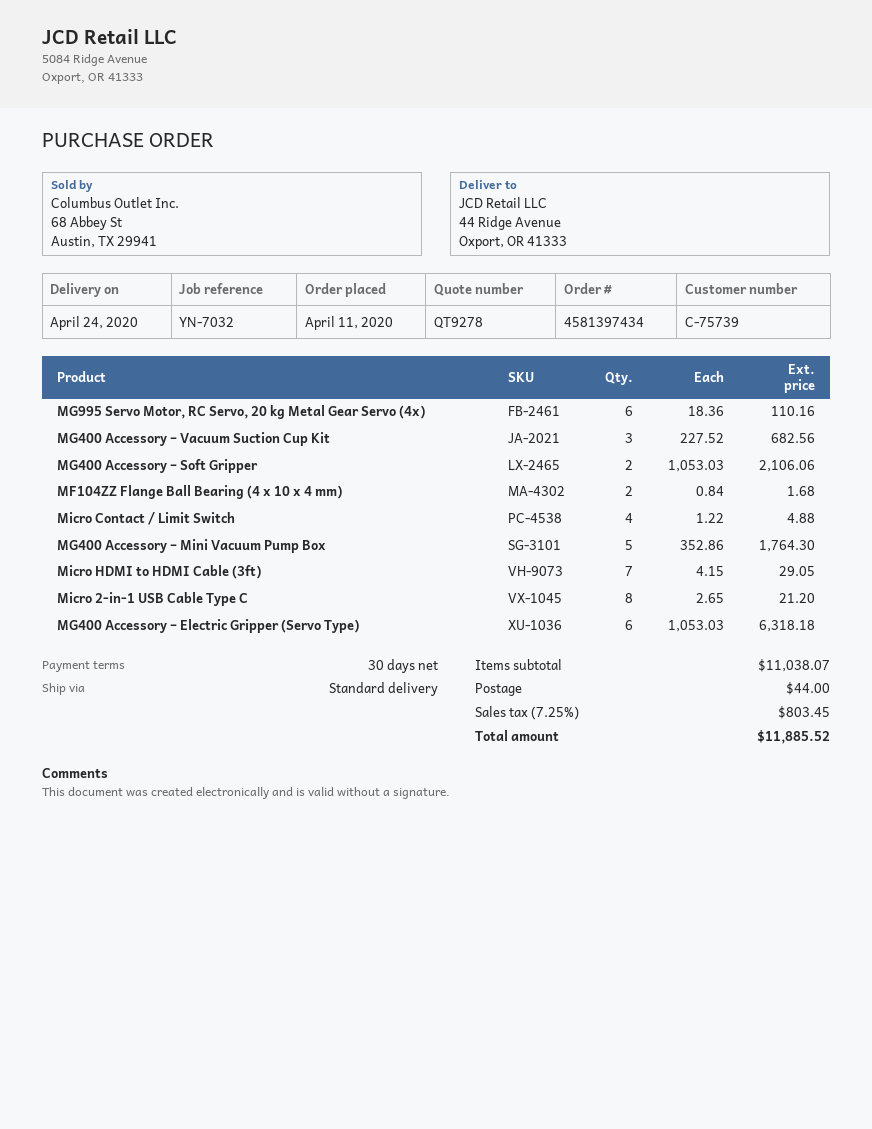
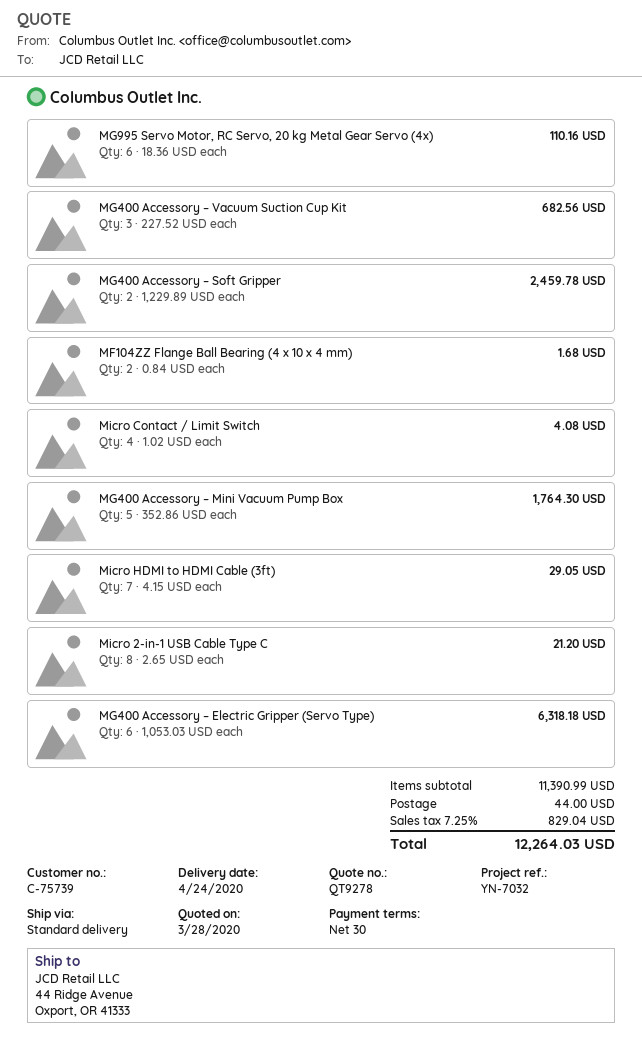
MG400 Accessory – Soft Gripper: 2 x 1053.03 = 2106.06 -> 2 x 1229.89 = 2459.78
Micro Contact / Limit Switch: 4 x 1.22 = 4.88 -> 4 x 1.02 = 4.08
subtotal: 11038.07 -> 11390.99
tax: 7.25% = 803.45 -> 7.25% = 829.04
total: 11885.52 -> 12264.03

